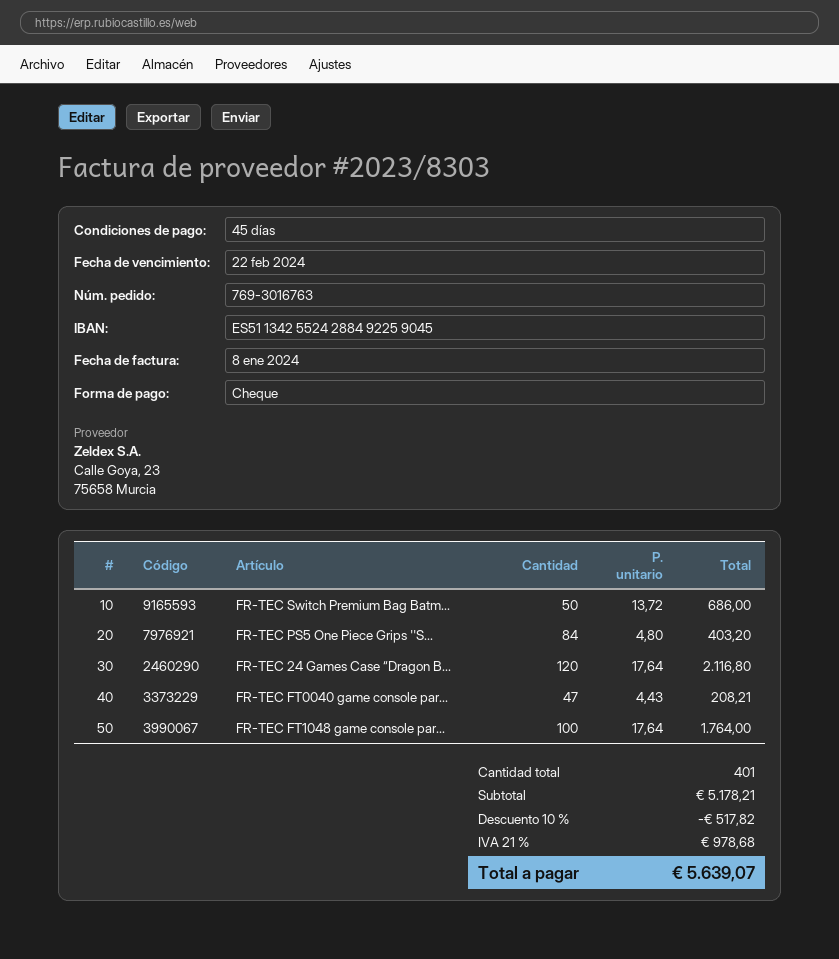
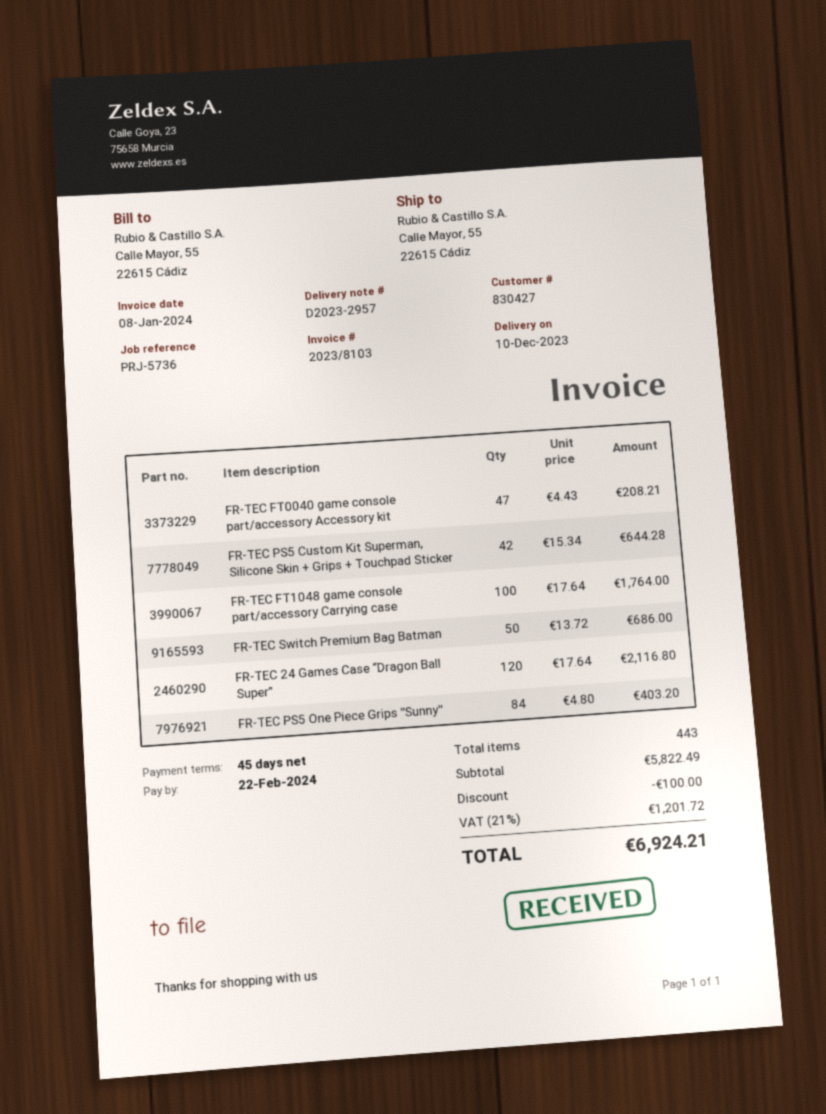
invoice number: 2023/8303 -> 2023/8103
FR-TEC PS5 Custom Kit Superman, Silicone Skin + Grips + Touchpad Sticker: none -> 42 x 15.34 = 644.28
total quantity: 401 -> 443
subtotal: 5178.21 -> 5822.49
discount: 517.82 -> 100.00
tax: 21% = 978.68 -> 21% = 1201.72
total: 5639.07 -> 6924.21

